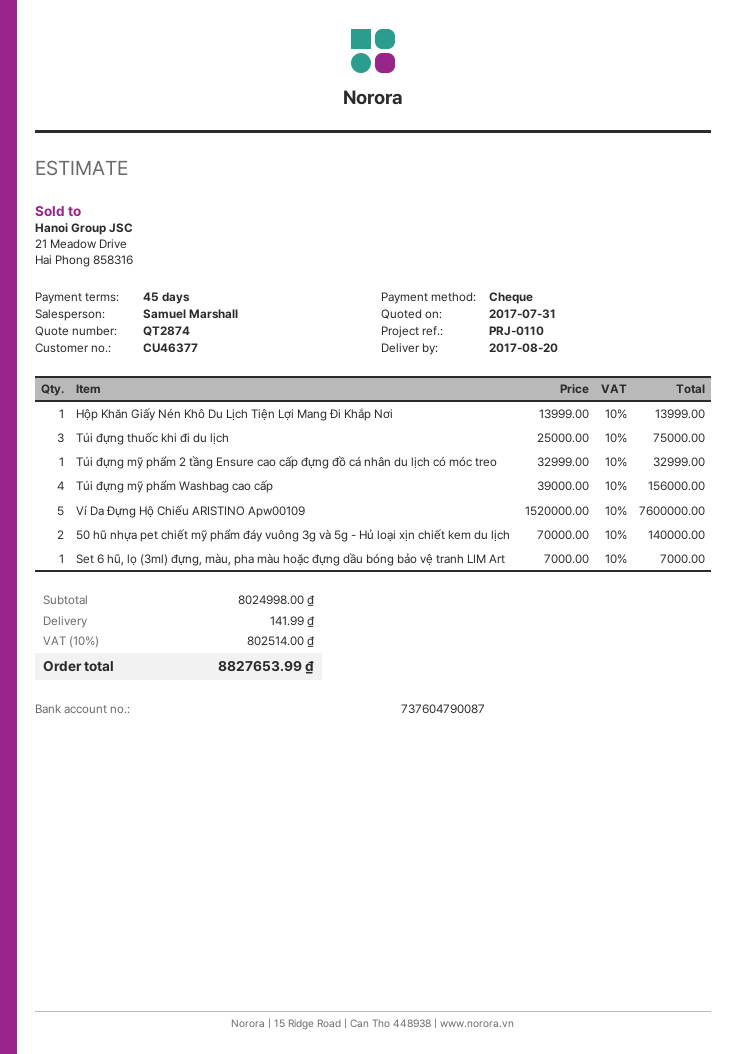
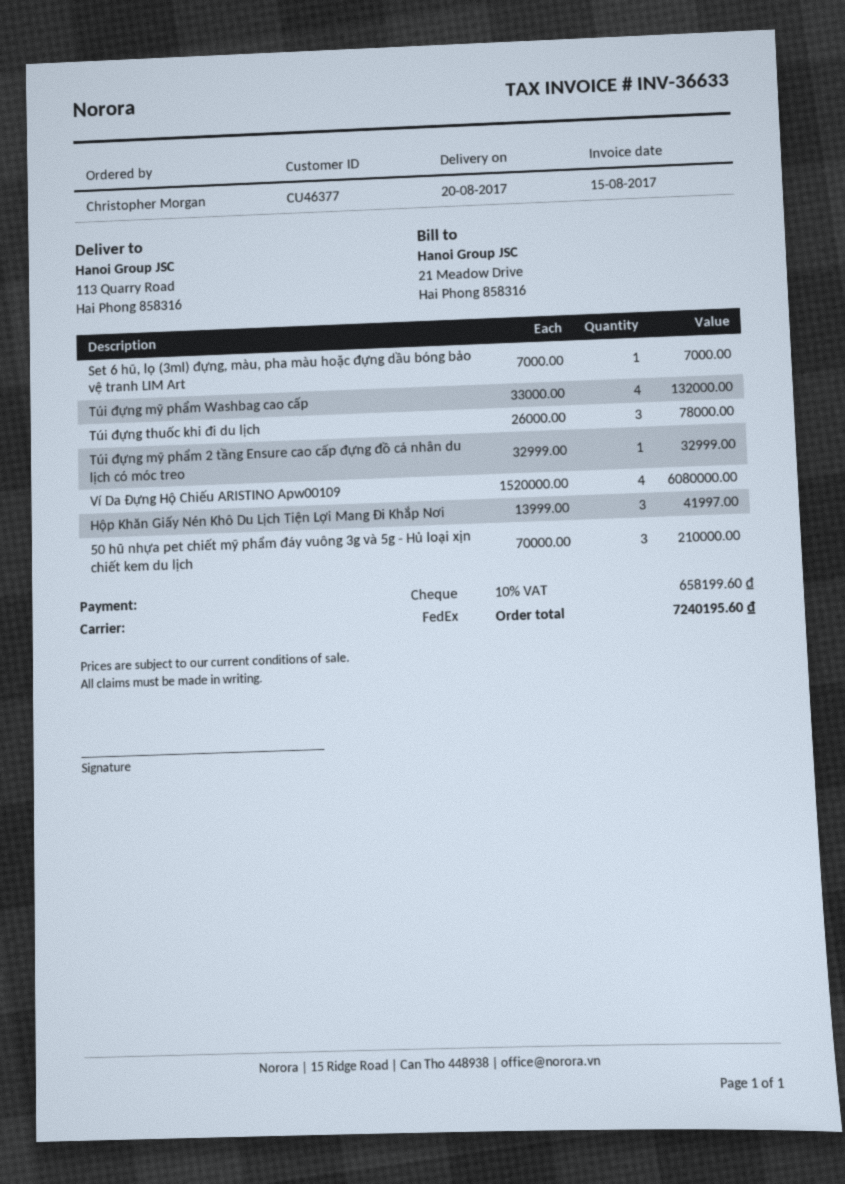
Hộp Khăn Giấy Nén Khô Du Lịch Tiện Lợi Mang Đi Khắp Nơi: 1 x 13999.00 = 13999.00 -> 3 x 13999.00 = 41997.00
Túi đựng thuốc khi đi du lịch: 3 x 25000.00 = 75000.00 -> 3 x 26000.00 = 78000.00
Túi đựng mỹ phẩm Washbag cao cấp: 4 x 39000.00 = 156000.00 -> 4 x 33000.00 = 132000.00
Ví Da Đựng Hộ Chiếu ARISTINO Apw00109: 5 x 1520000.00 = 7600000.00 -> 4 x 1520000.00 = 6080000.00
50 hũ nhựa pet chiết mỹ phẩm đáy vuông 3g và 5g - Hủ loại xịn chiết kem du lịch: 2 x 70000.00 = 140000.00 -> 3 x 70000.00 = 210000.00
shipping: 141.99 -> none
tax: 10% = 802514.00 -> 10% = 658199.60
total: 8827653.99 -> 7240195.60

